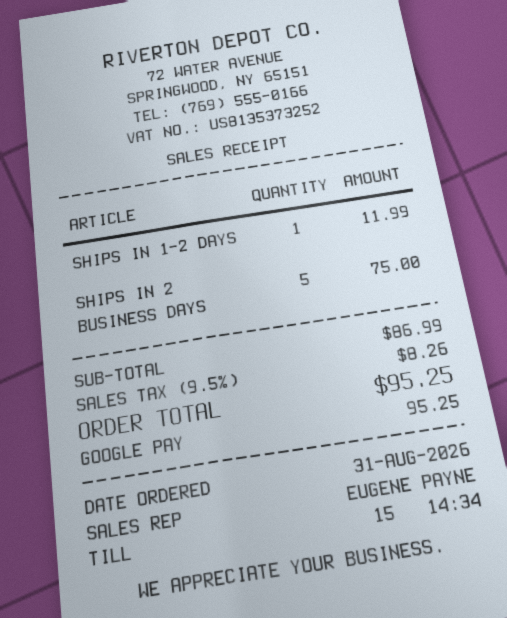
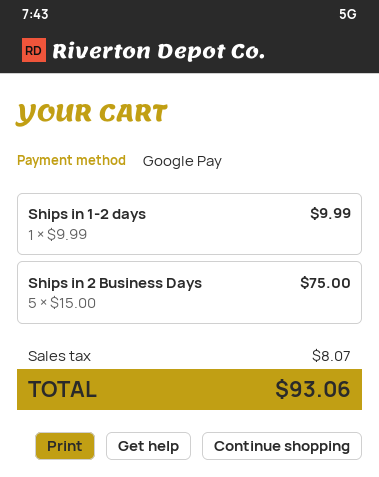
SHIPS IN 1-2 DAYS: 1 for 11.99 -> 1 for 9.99
tax: 8.26 -> 8.07
total: 95.25 -> 93.06

